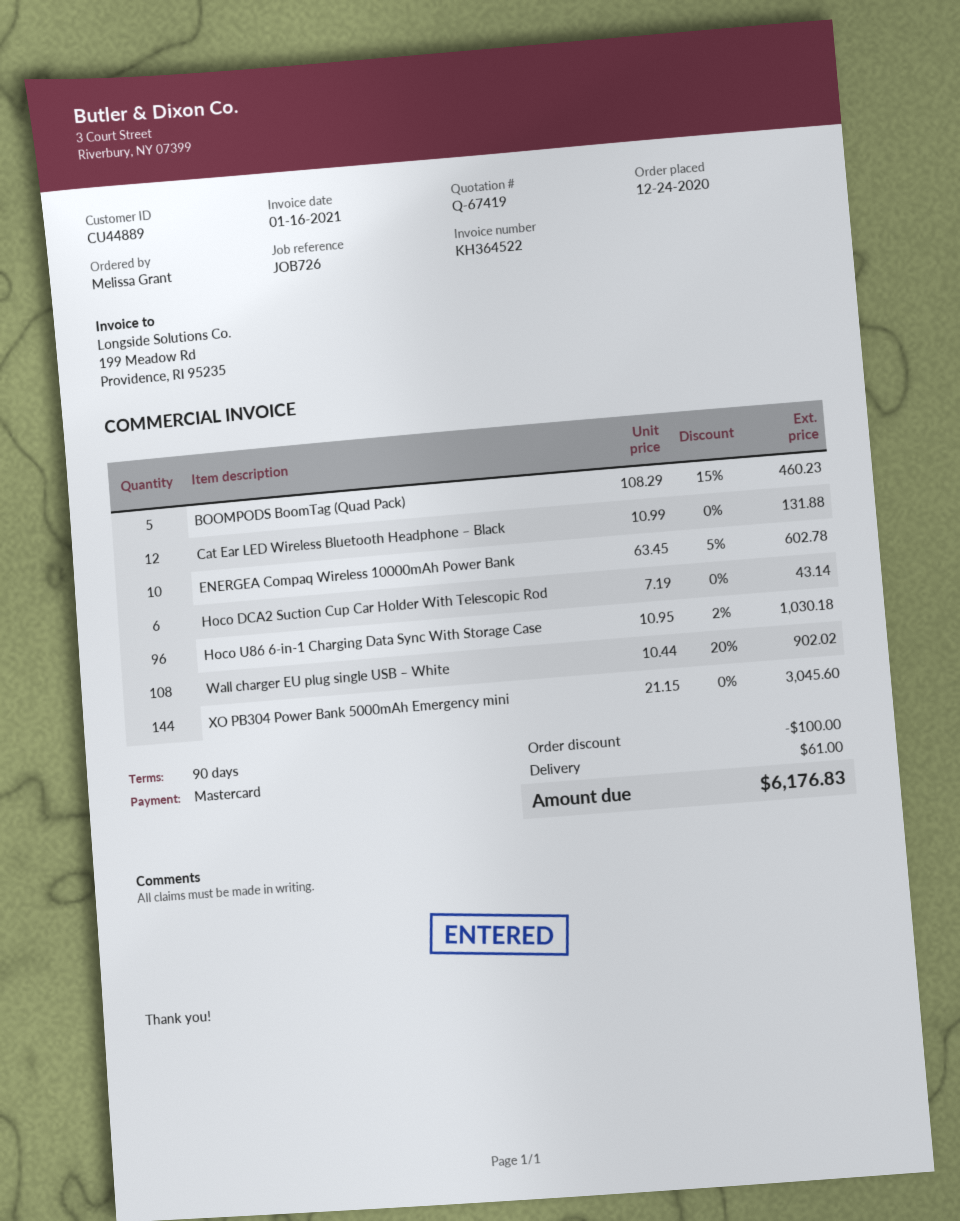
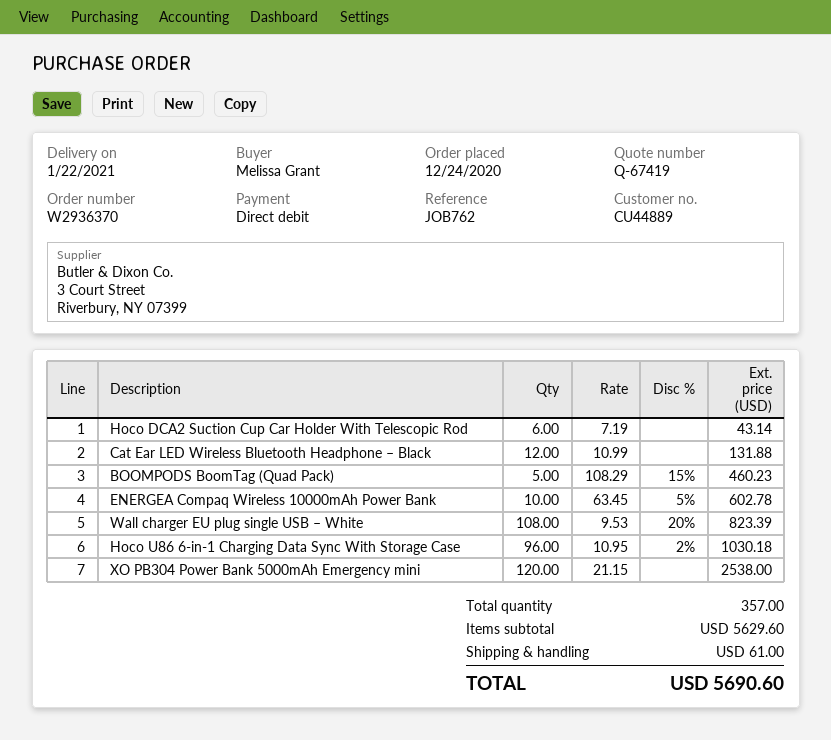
reference: JOB726 -> JOB762
payment method: Mastercard -> direct debit
Wall charger EU plug single USB – White: 108 x 10.44 - 20% = 902.02 -> 108 x 9.53 - 20% = 823.39
XO PB304 Power Bank 5000mAh Emergency mini: 144 x 21.15 = 3045.60 -> 120 x 21.15 = 2538.00
discount: 100.00 -> none
total: 6176.83 -> 5690.60

